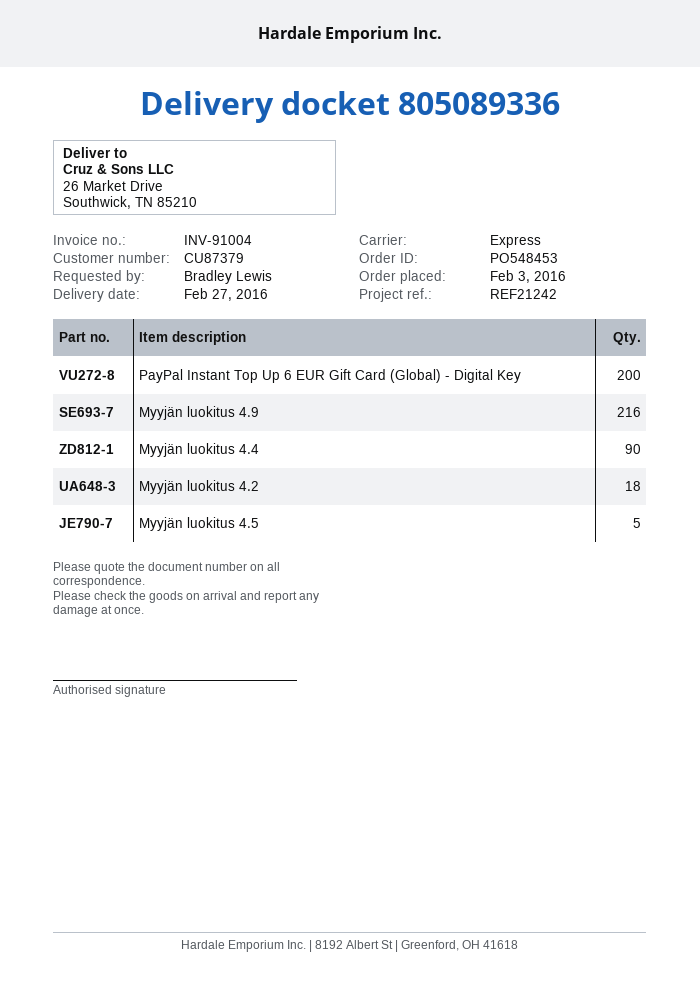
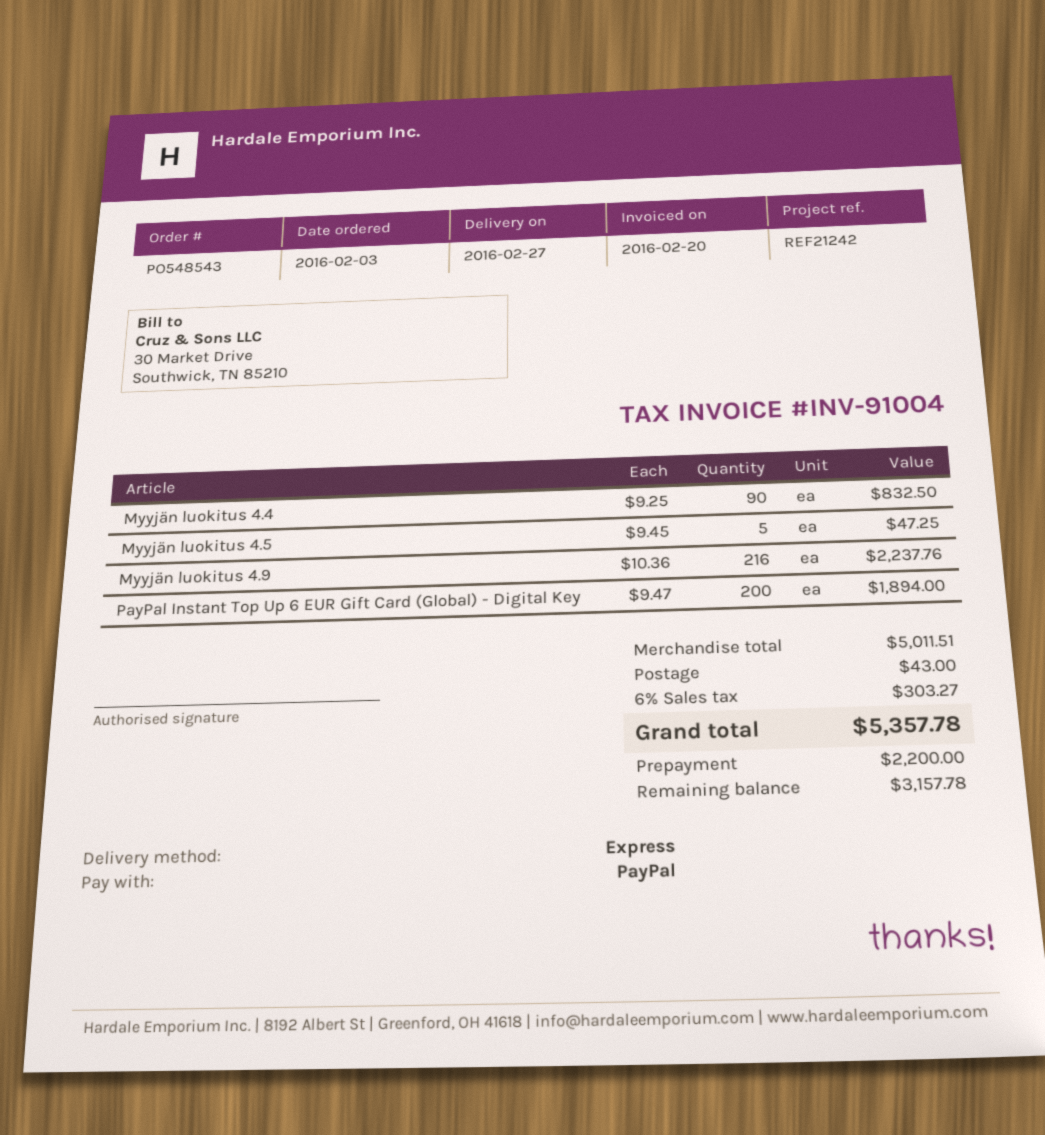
order number: PO548453 -> PO548543
Myyjän luokitus 4.2: 18 -> none

